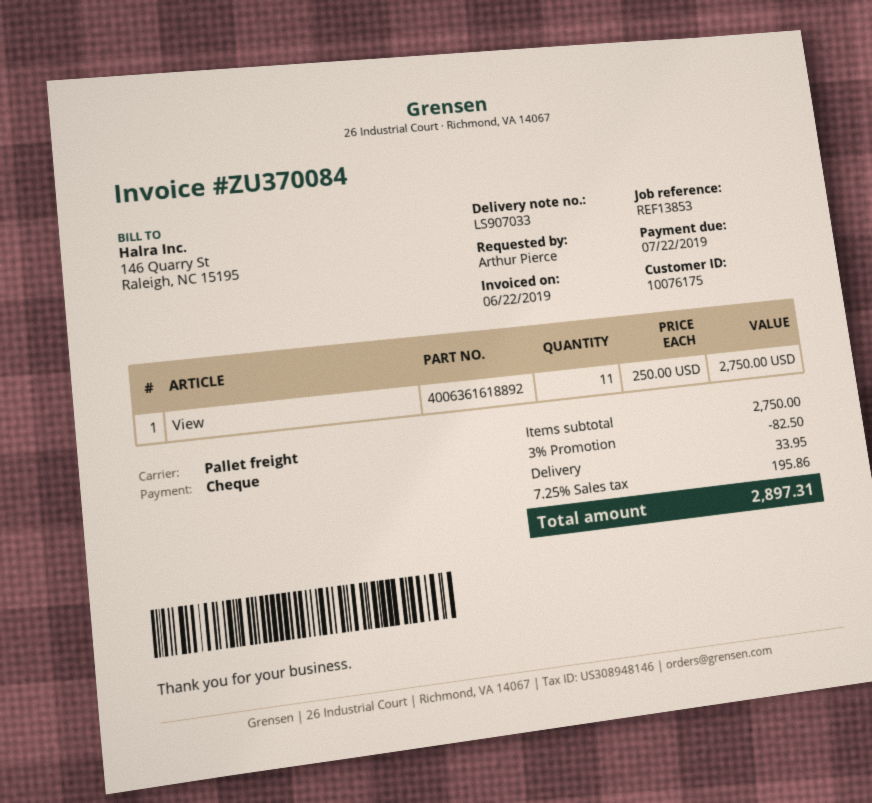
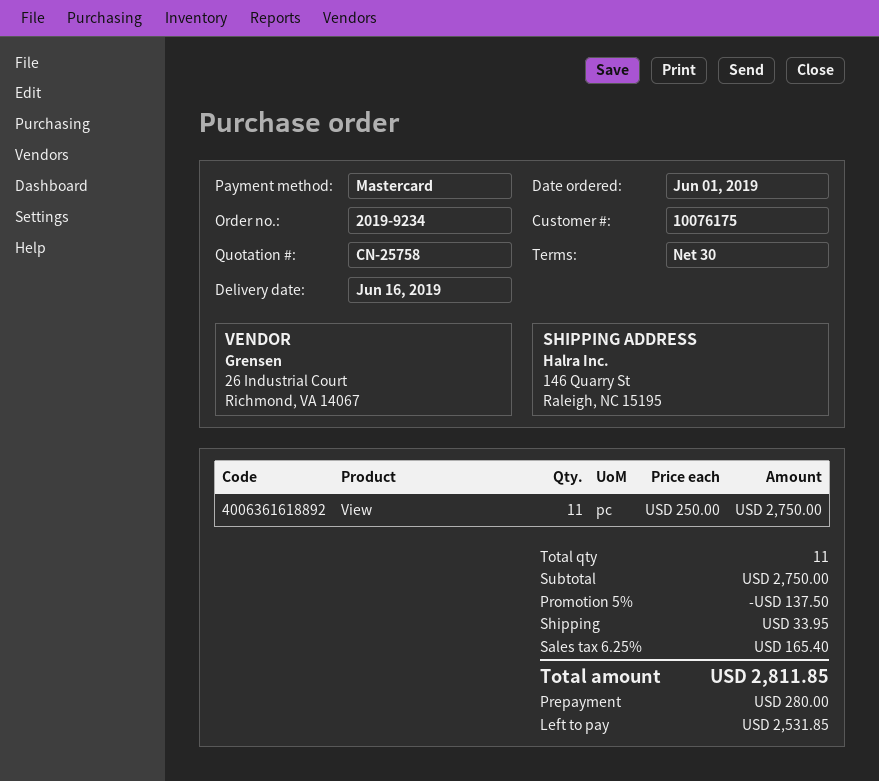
payment method: cheque -> Mastercard
discount: 3% = 82.50 -> 5% = 137.50
tax: 7.25% = 195.86 -> 6.25% = 165.40
total: 2897.31 -> 2811.85

